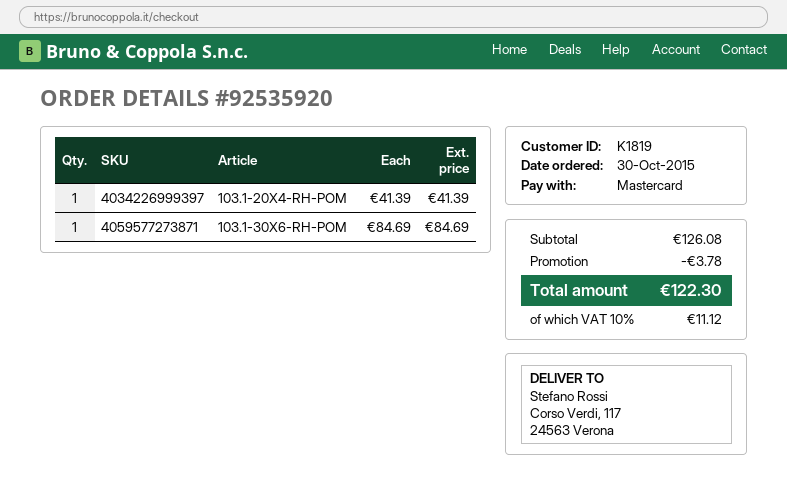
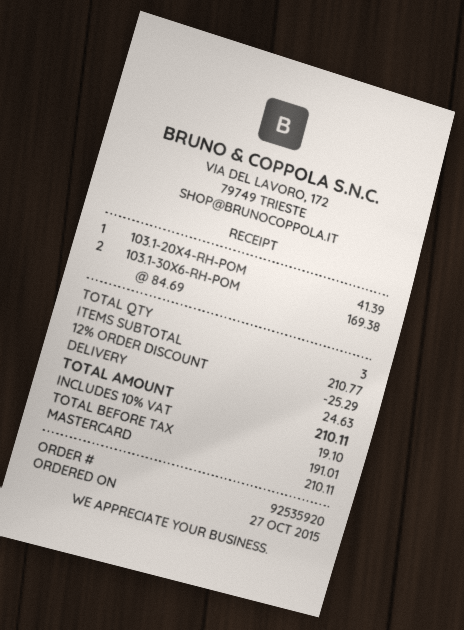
order date: 2015-10-30 -> 2015-10-27
103.1-30X6-RH-POM: 1 x 84.69 = 84.69 -> 2 x 84.69 = 169.38
subtotal: 126.08 -> 210.77
discount: 3.78 -> 25.29
shipping: none -> 24.63
tax: 10% = 11.12 -> 10% = 19.10
total: 122.30 -> 210.11

